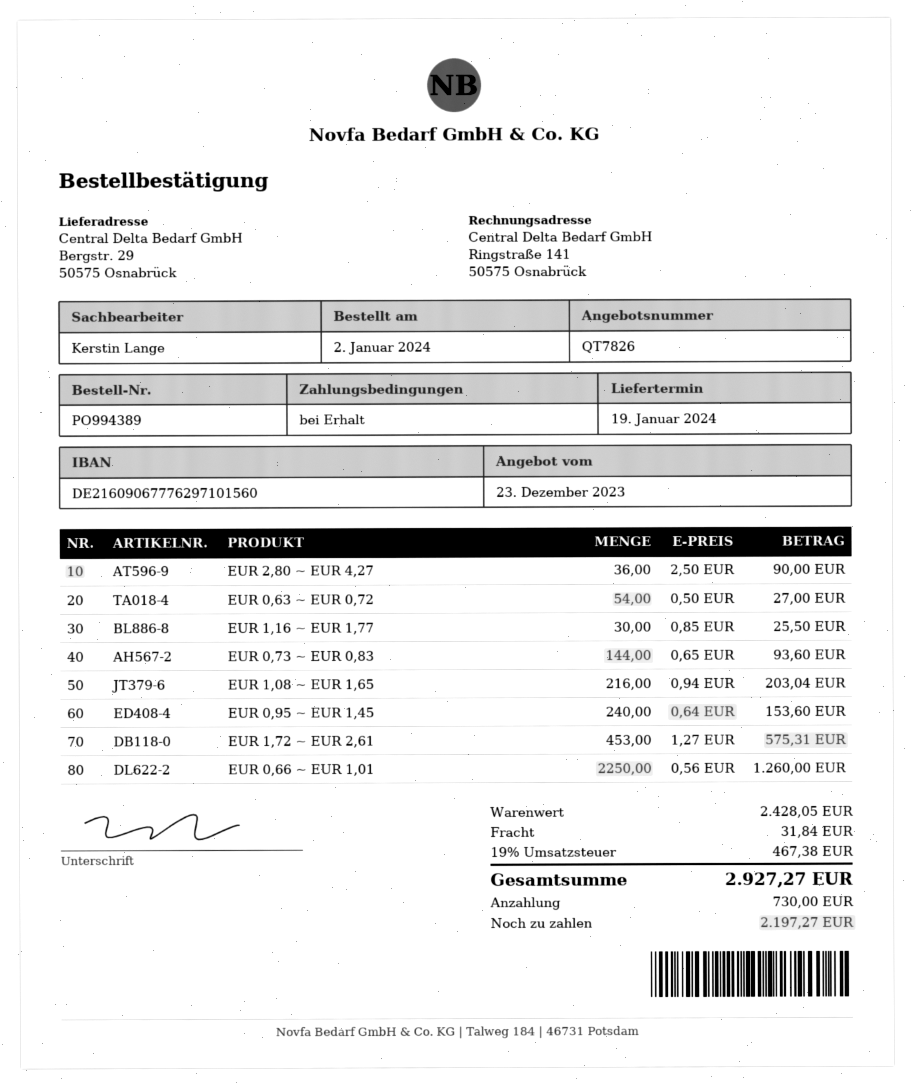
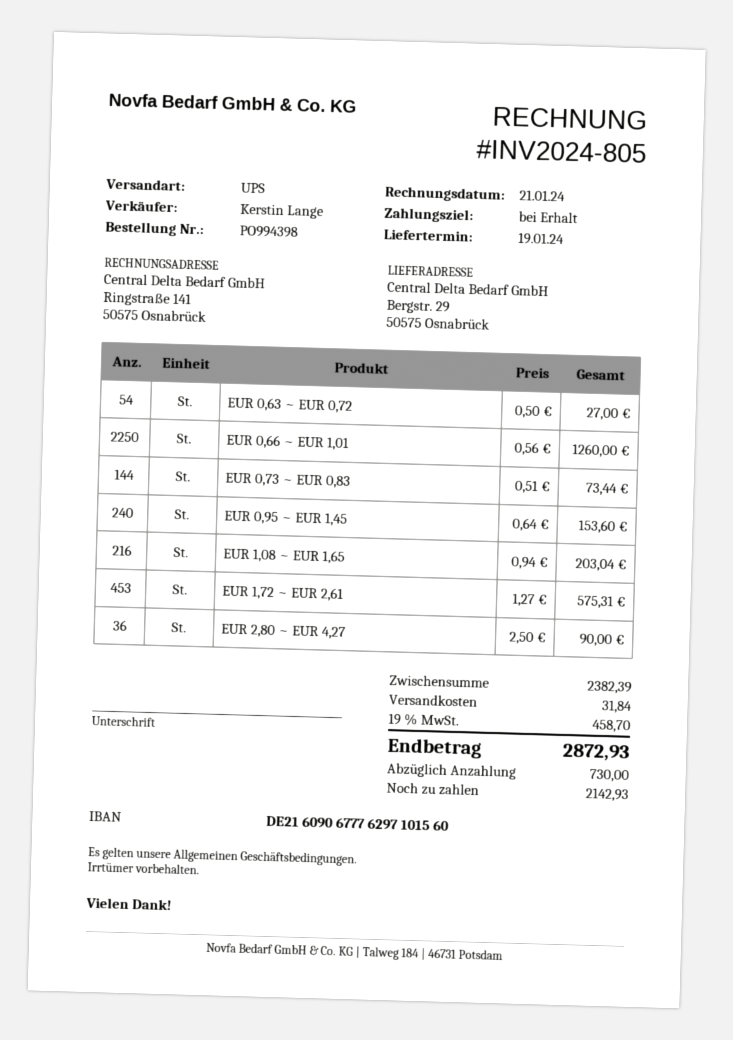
order number: PO994389 -> PO994398
EUR 1,16 ~ EUR 1,77: 30 x 0.85 = 25.50 -> none
EUR 0,73 ~ EUR 0,83: 144 x 0.65 = 93.60 -> 144 x 0.51 = 73.44
subtotal: 2428.05 -> 2382.39
tax: 19% = 467.38 -> 19% = 458.70
total: 2927.27 -> 2872.93
balance: 2197.27 -> 2142.93

